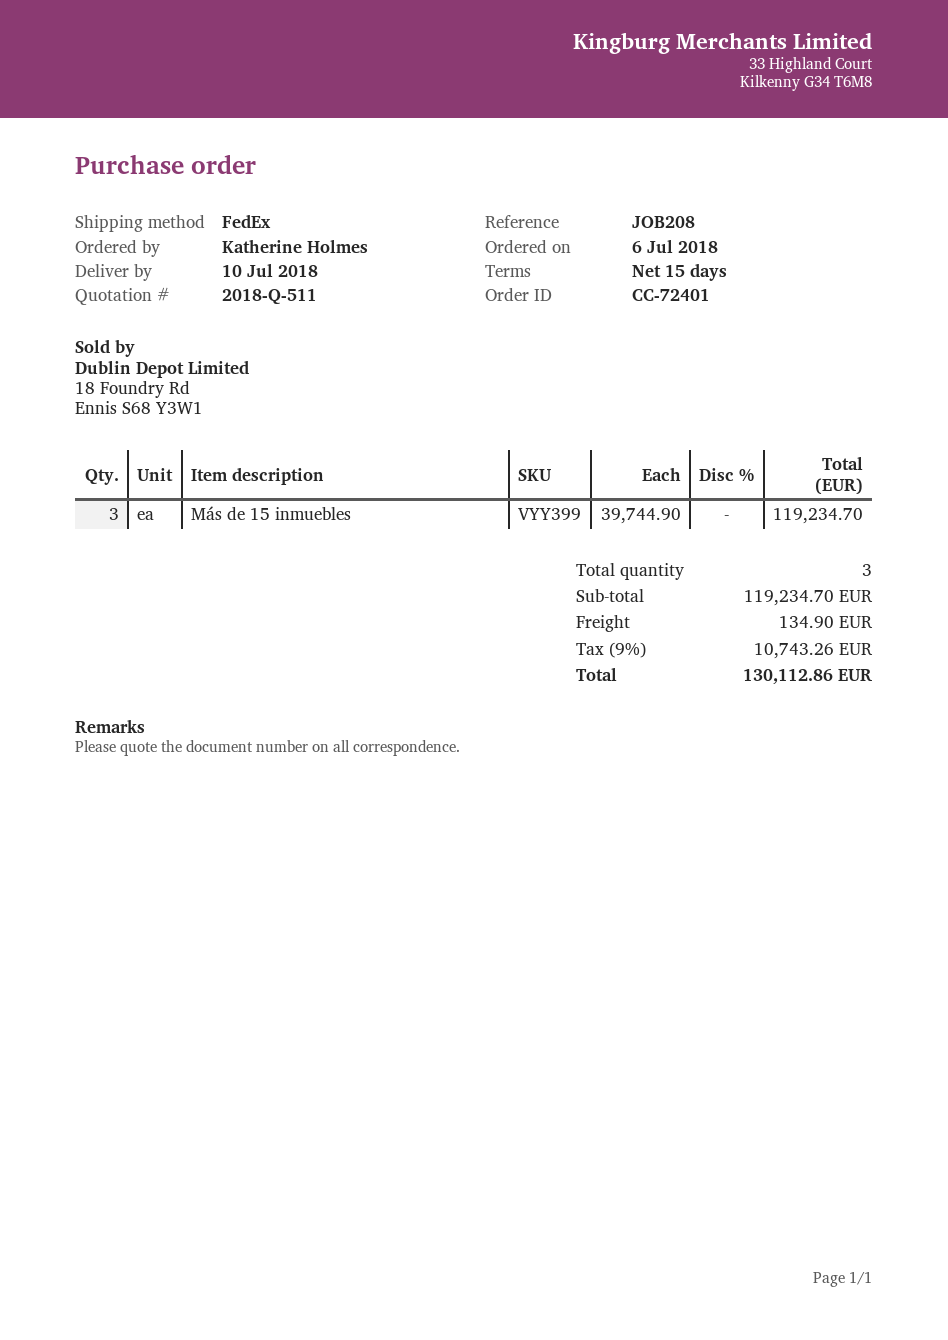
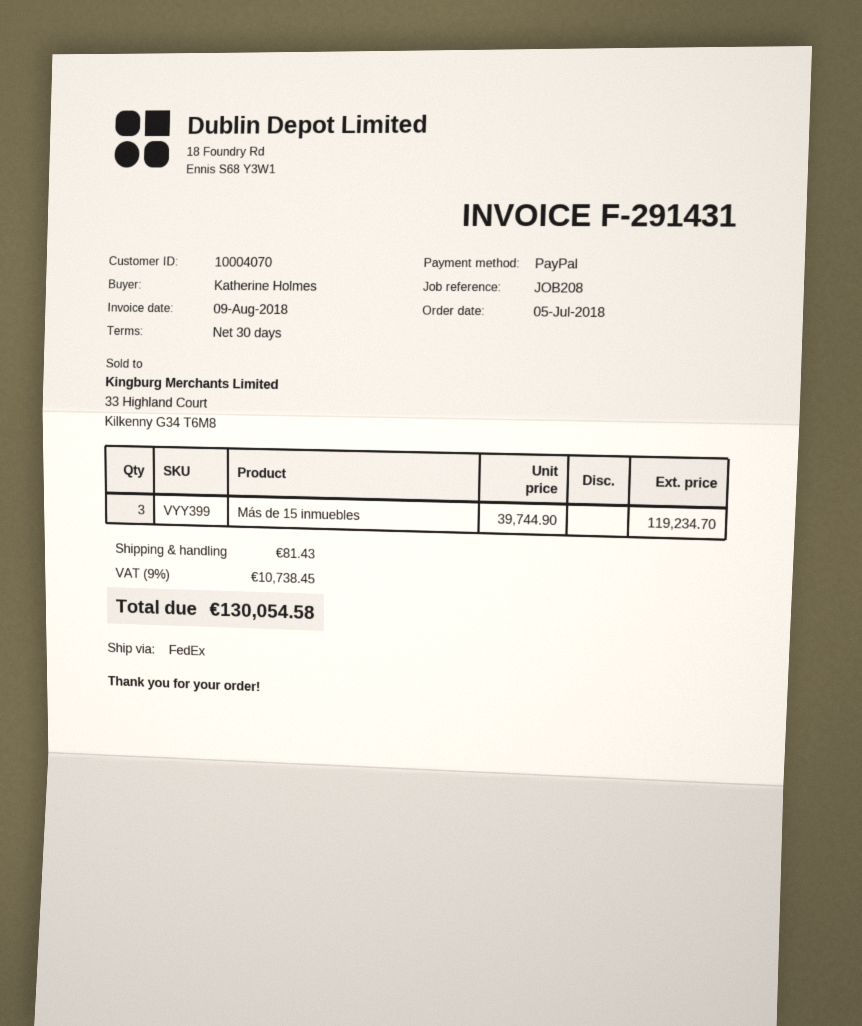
order date: 2018-07-06 -> 2018-07-05
payment terms: 15 days -> 30 days
shipping: 134.90 -> 81.43
tax: 9% = 10743.26 -> 9% = 10738.45
total: 130112.86 -> 130054.58

